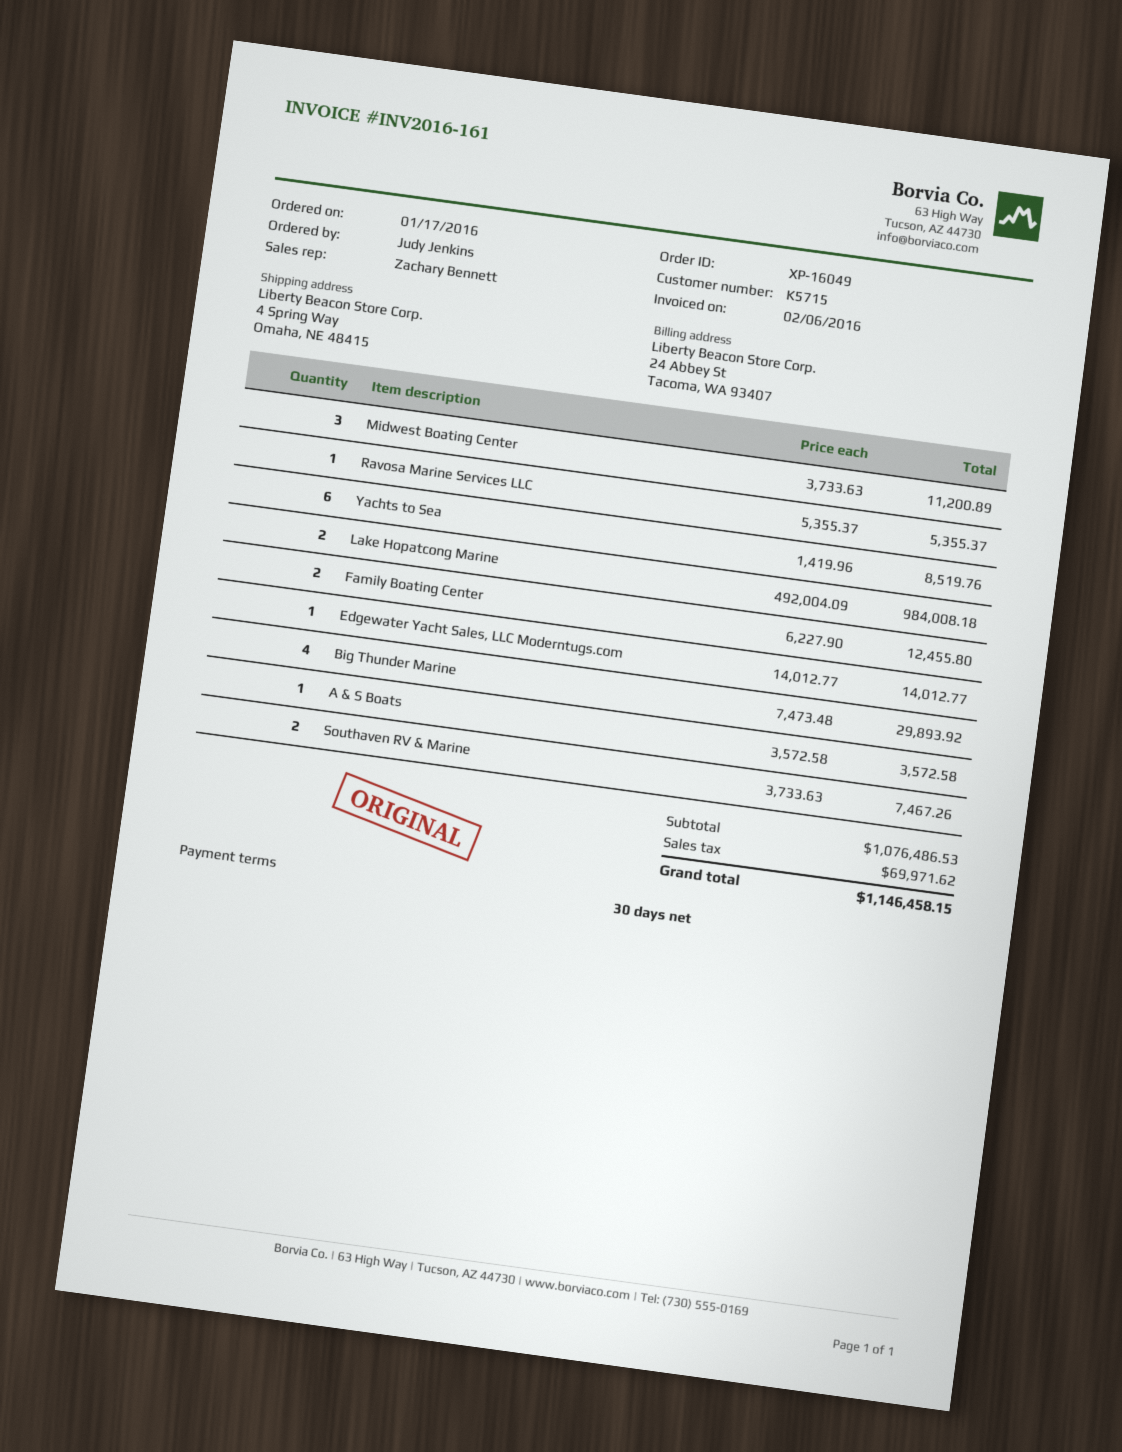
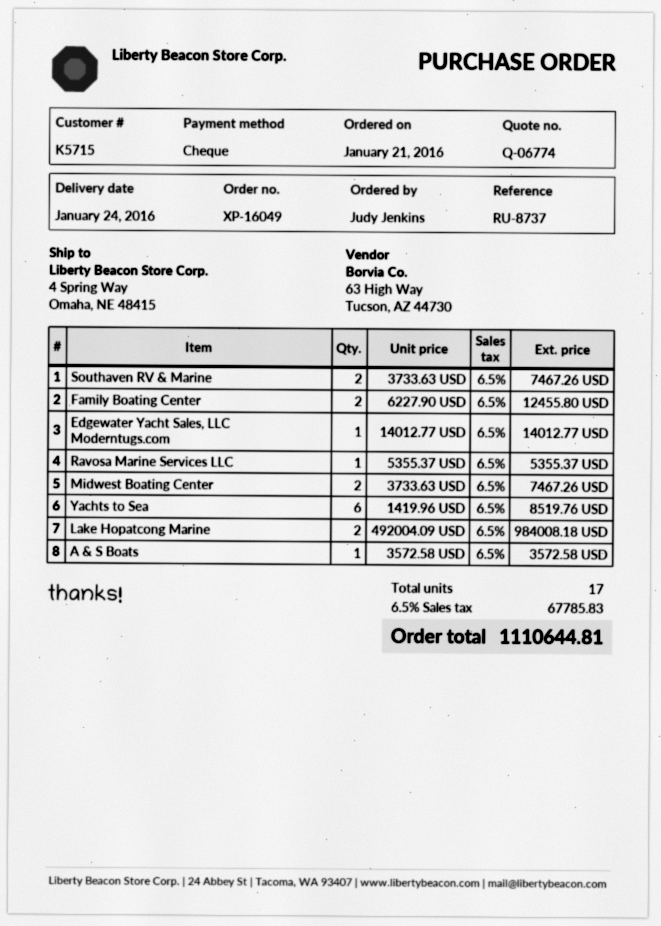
order date: 2016-01-17 -> 2016-01-21
Midwest Boating Center: 3 x 3733.63 = 11200.89 -> 2 x 3733.63 = 7467.26
Big Thunder Marine: 4 x 7473.48 = 29893.92 -> none
tax: 69971.62 -> 67785.83
total: 1146458.15 -> 1110644.81

